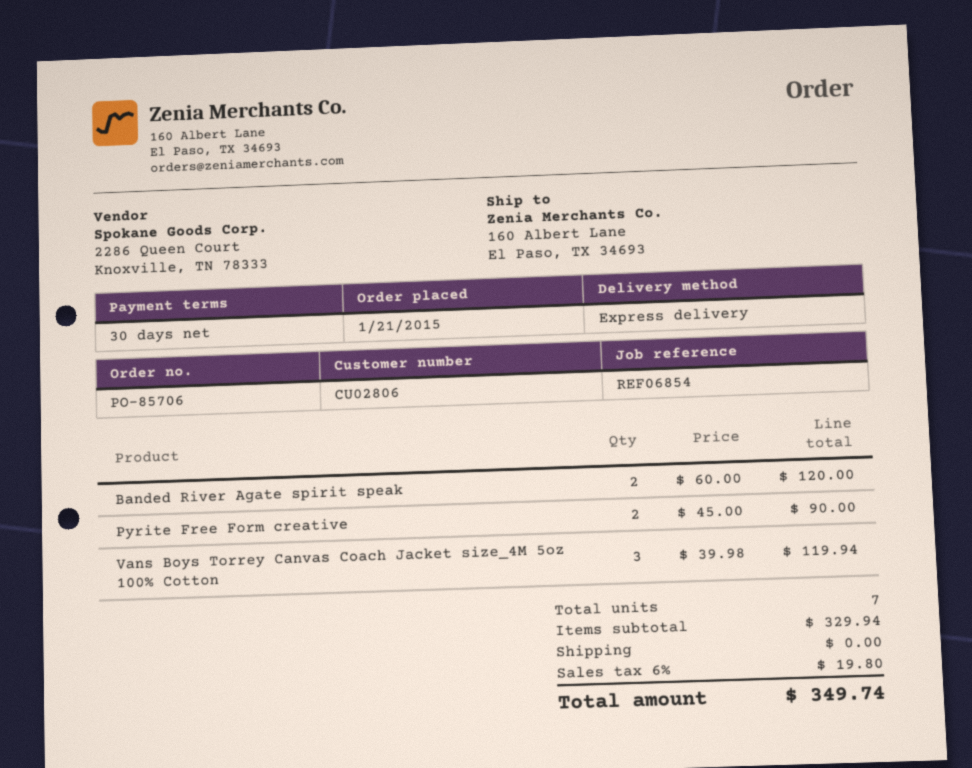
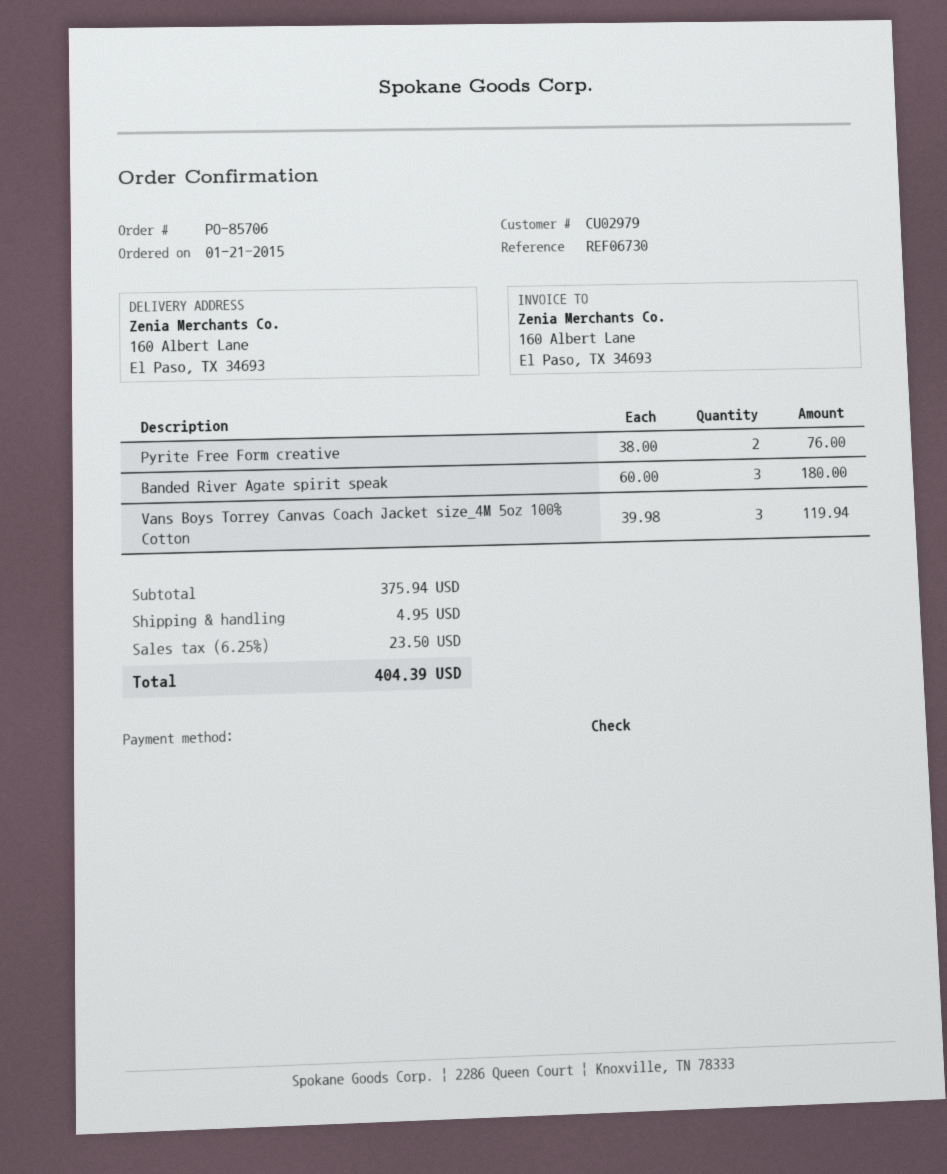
customer number: CU02806 -> CU02979
reference: REF06854 -> REF06730
Banded River Agate spirit speak: 2 x 60.00 = 120.00 -> 3 x 60.00 = 180.00
Pyrite Free Form creative: 2 x 45.00 = 90.00 -> 2 x 38.00 = 76.00
subtotal: 329.94 -> 375.94
shipping: 0.00 -> 4.95
tax: 6% = 19.80 -> 6.25% = 23.50
total: 349.74 -> 404.39

